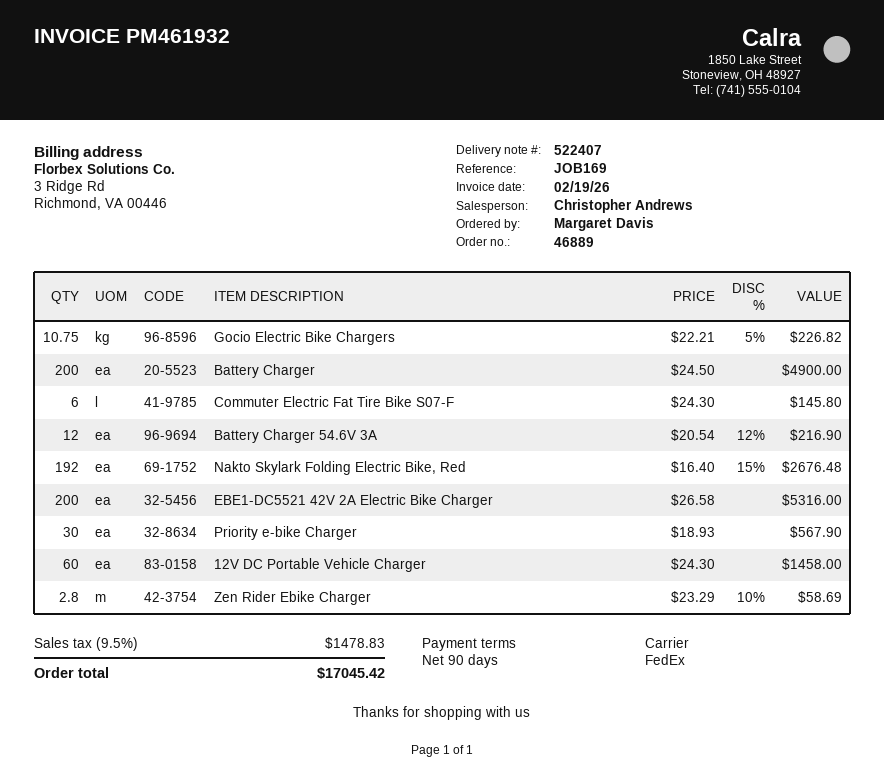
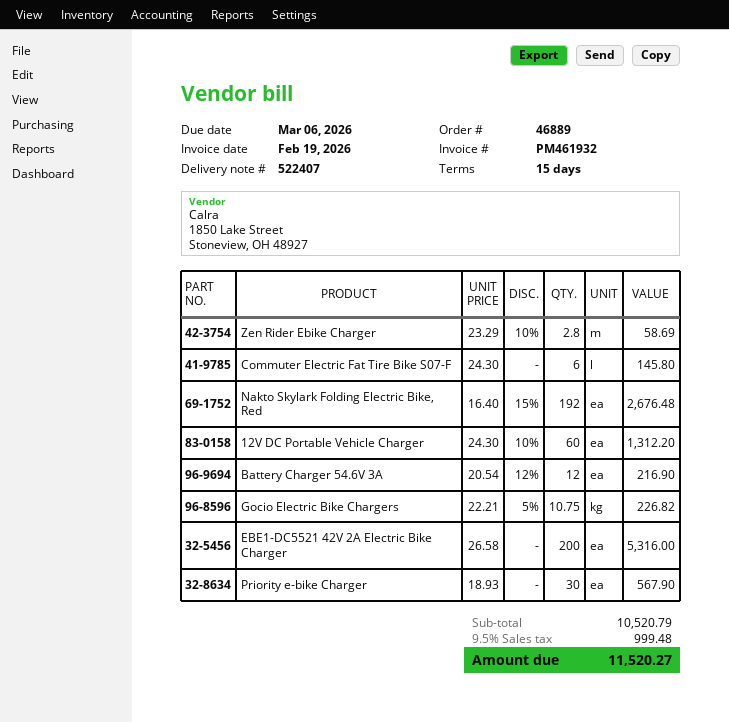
payment terms: 90 days -> 15 days
Battery Charger: 200 x 24.50 = 4900.00 -> none
12V DC Portable Vehicle Charger: 60 x 24.30 = 1458.00 -> 60 x 24.30 - 10% = 1312.20
tax: 9.5% = 1478.83 -> 9.5% = 999.48
total: 17045.42 -> 11520.27

